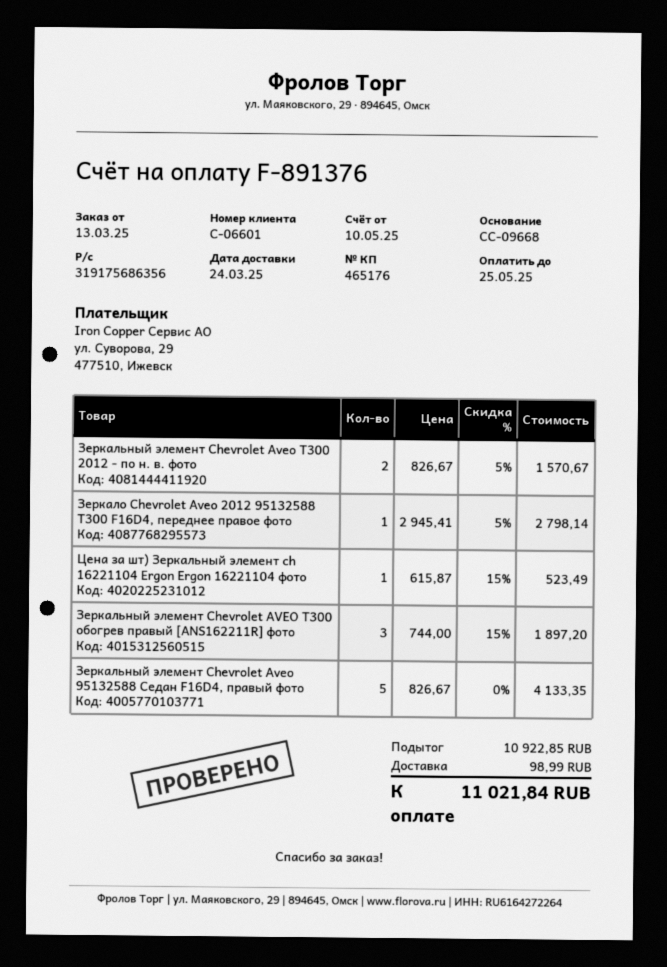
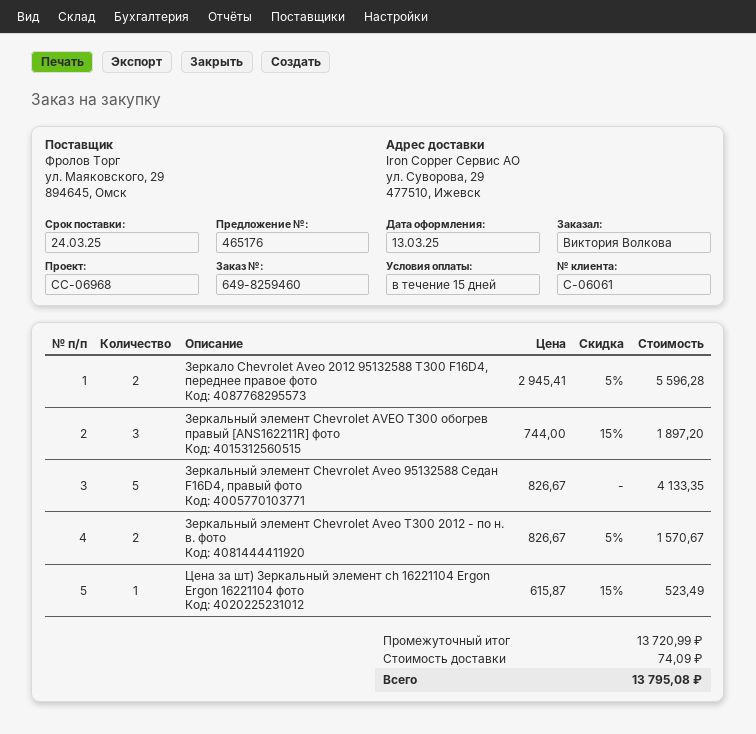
customer number: C-06601 -> C-06061
reference: CC-09668 -> CC-06968
Зеркало Chevrolet Aveo 2012 95132588 T300 F16D4, переднее правое фото: 1 x 2945.41 - 5% = 2798.14 -> 2 x 2945.41 - 5% = 5596.28
subtotal: 10922.85 -> 13720.99
shipping: 98.99 -> 74.09
total: 11021.84 -> 13795.08

